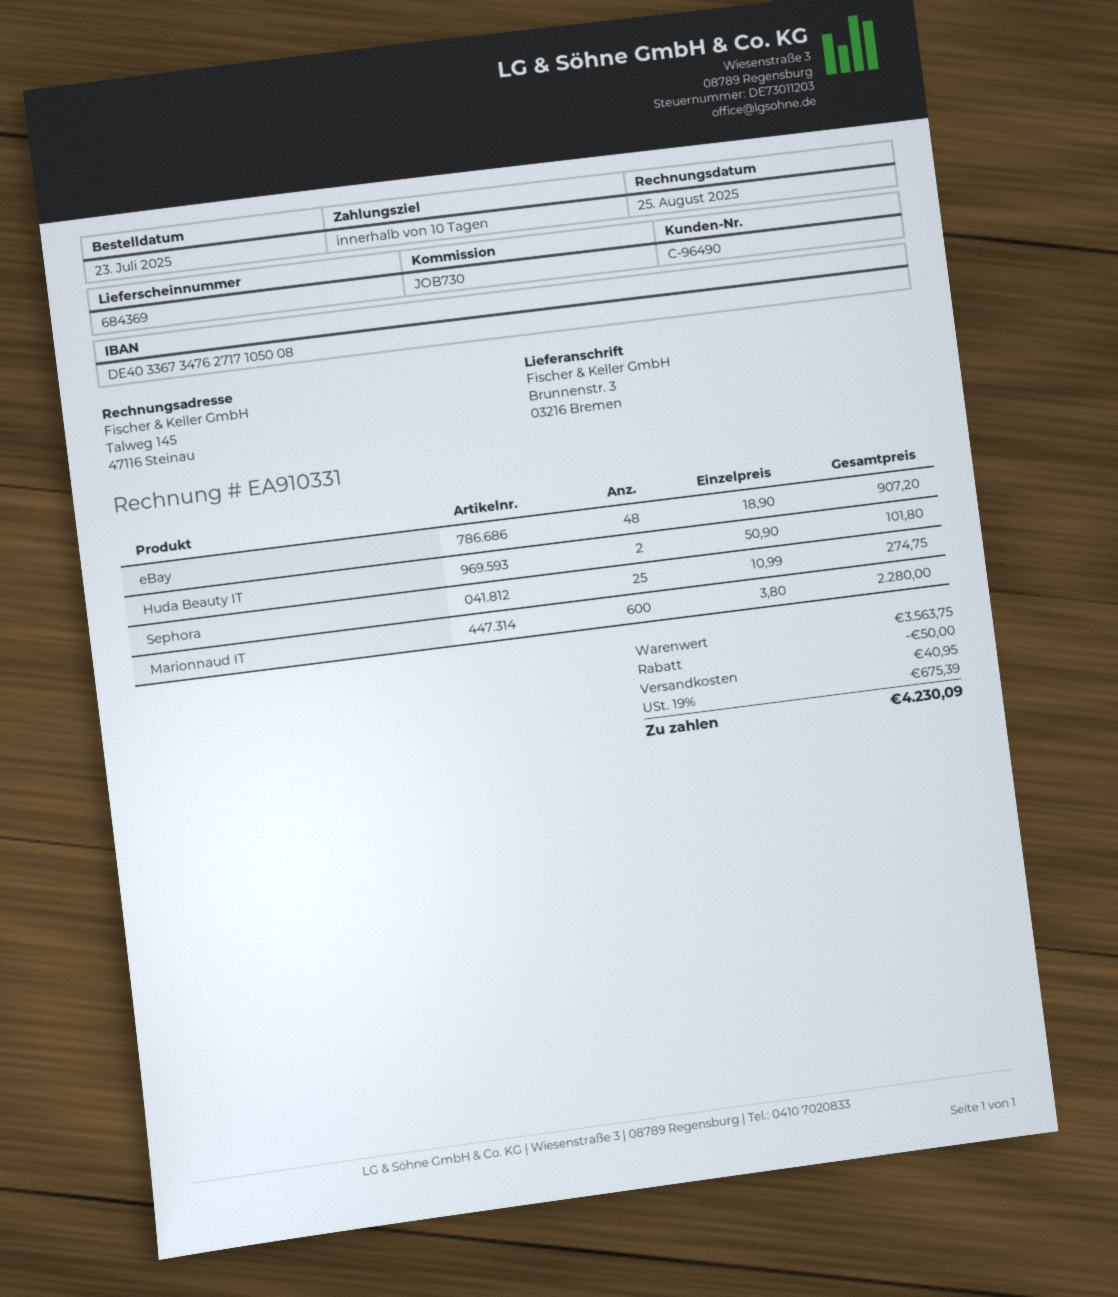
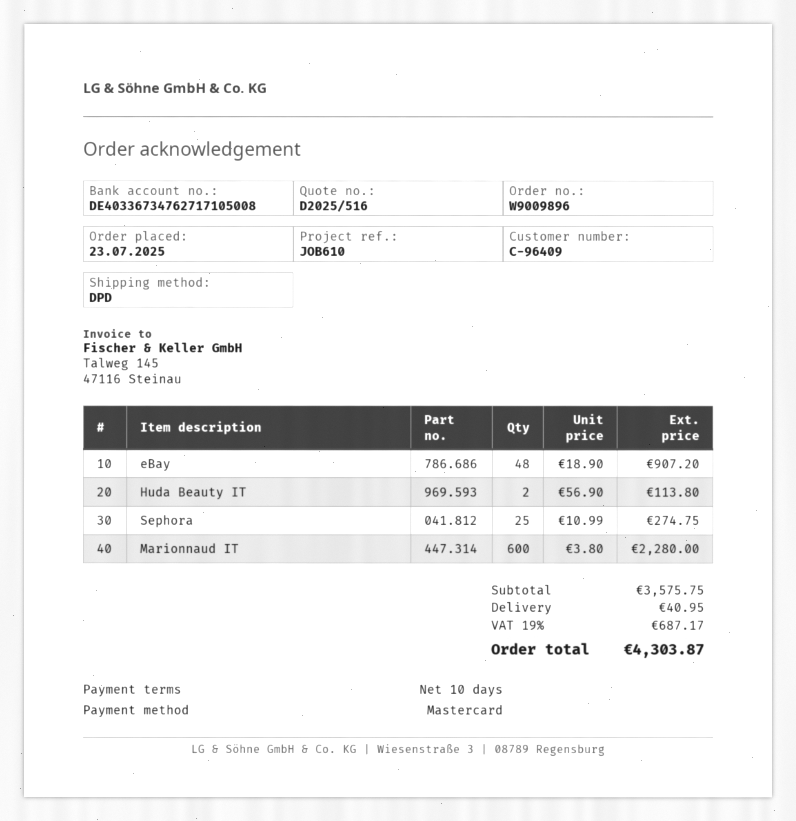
customer number: C-96490 -> C-96409
reference: JOB730 -> JOB610
Huda Beauty IT: 2 x 50.90 = 101.80 -> 2 x 56.90 = 113.80
subtotal: 3563.75 -> 3575.75
discount: 50.00 -> none
tax: 19% = 675.39 -> 19% = 687.17
total: 4230.09 -> 4303.87

